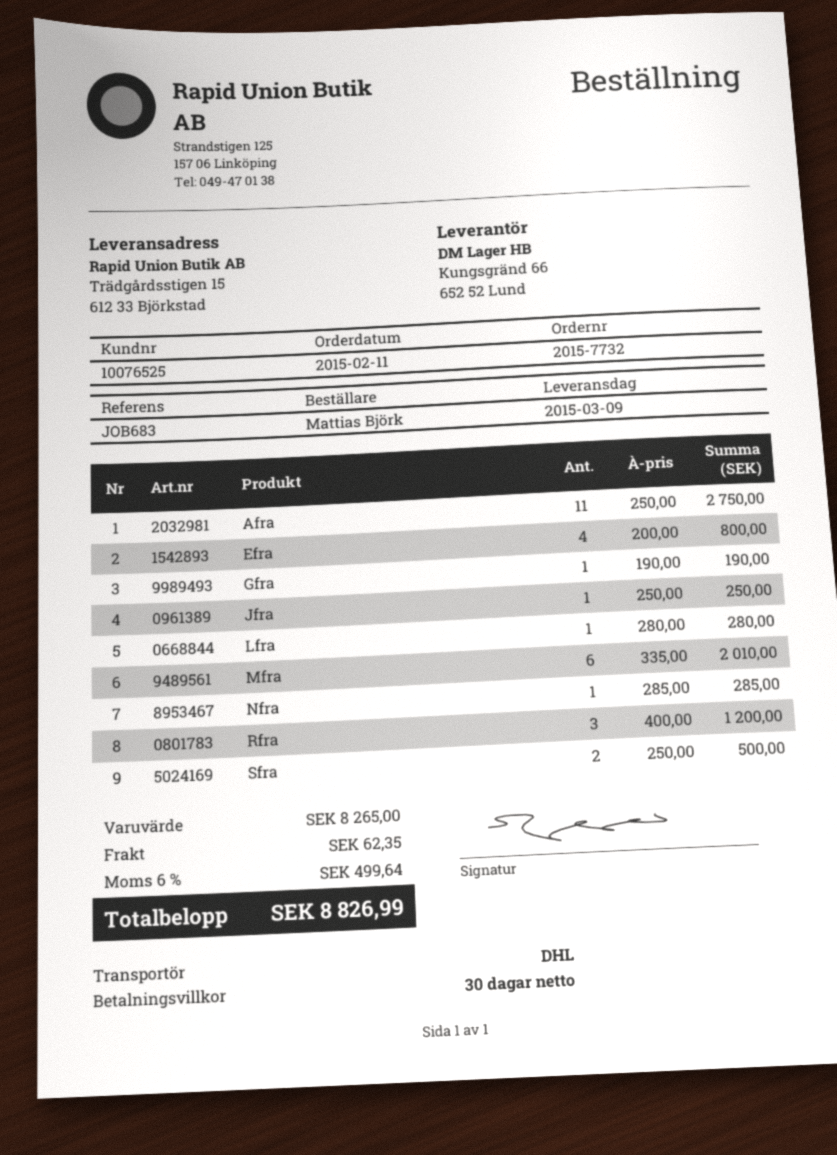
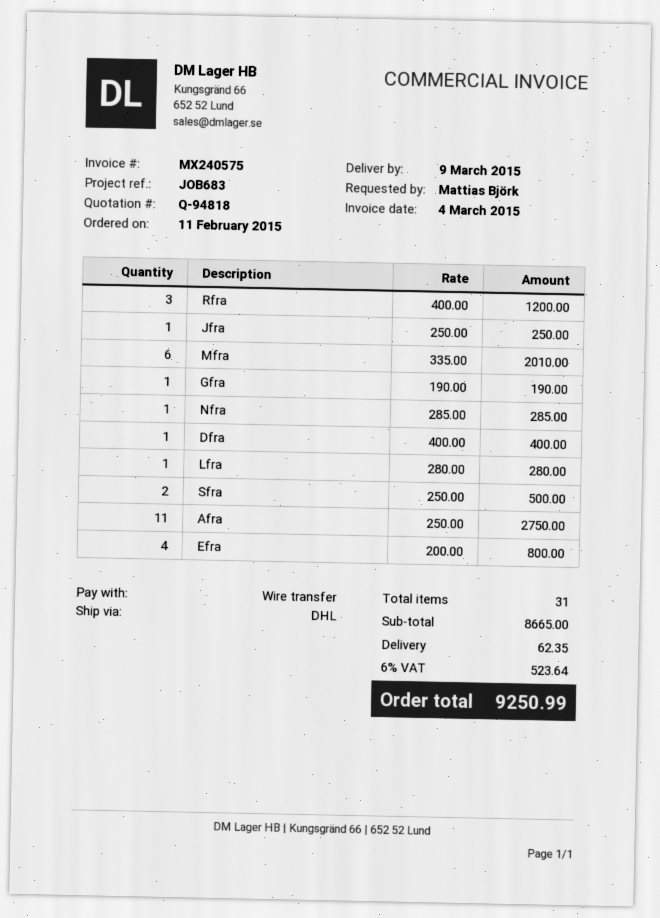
Dfra: none -> 1 x 400.00 = 400.00
subtotal: 8265.00 -> 8665.00
tax: 6% = 499.64 -> 6% = 523.64
total: 8826.99 -> 9250.99

